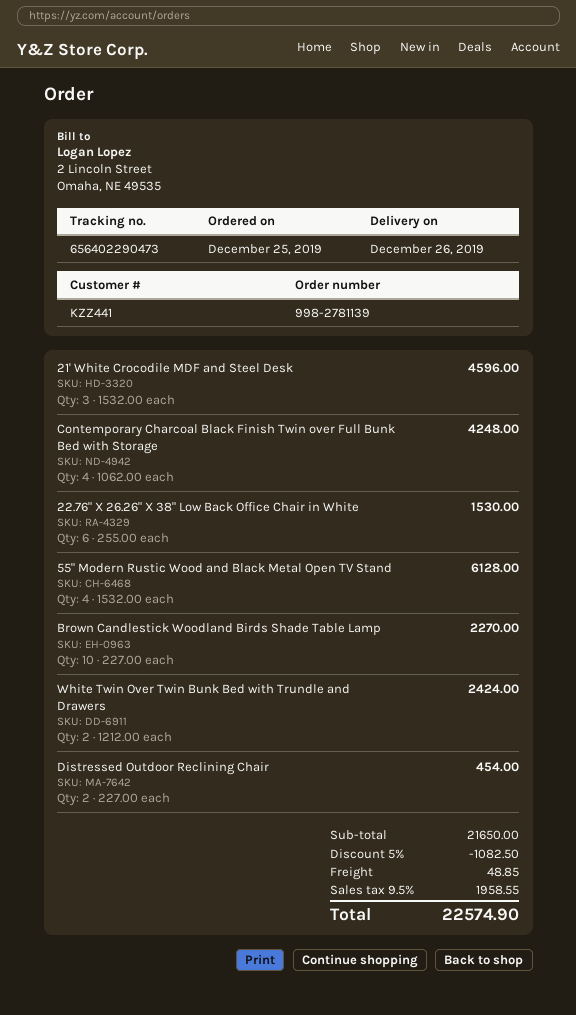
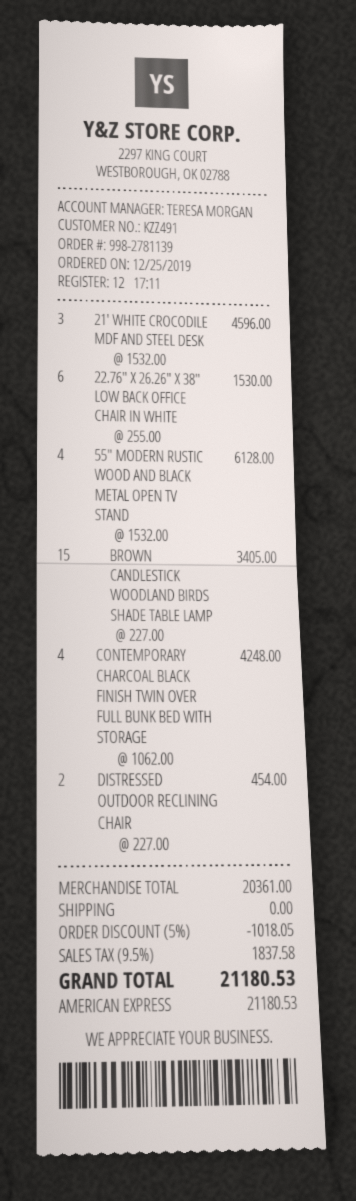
customer number: KZZ441 -> KZZ491
Brown Candlestick Woodland Birds Shade Table Lamp: 10 x 227.00 = 2270.00 -> 15 x 227.00 = 3405.00
White Twin Over Twin Bunk Bed with Trundle and Drawers: 2 x 1212.00 = 2424.00 -> none
subtotal: 21650.00 -> 20361.00
discount: 5% = 1082.50 -> 5% = 1018.05
shipping: 48.85 -> 0.00
tax: 9.5% = 1958.55 -> 9.5% = 1837.58
total: 22574.90 -> 21180.53

